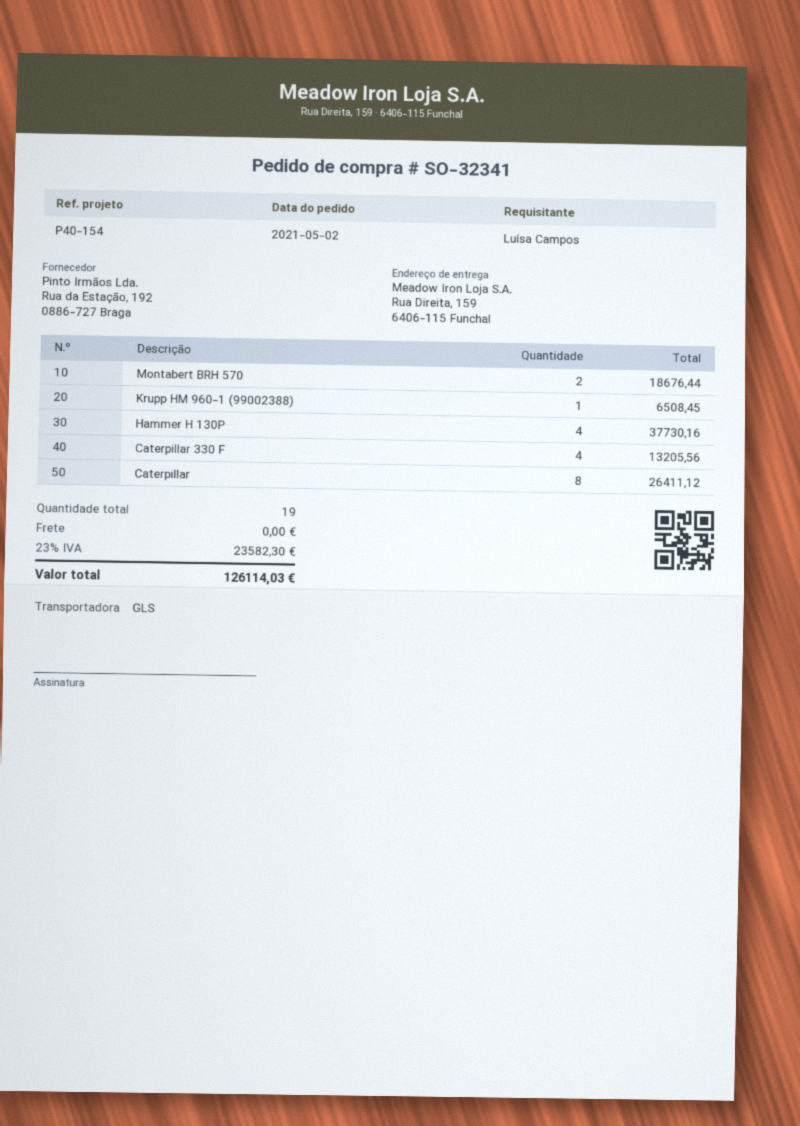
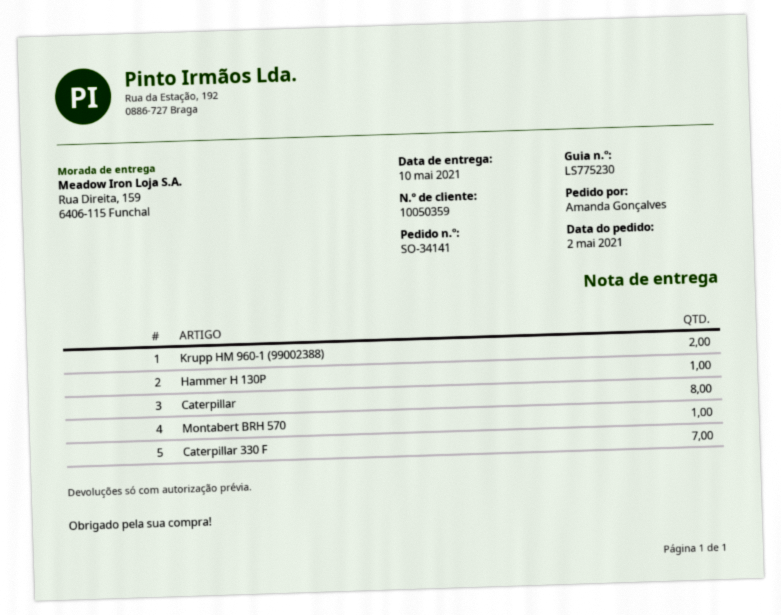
order number: SO-32341 -> SO-34141
ordered by: Luísa Campos -> Amanda Gonçalves
Montabert BRH 570: 2 -> 1
Krupp HM 960-1 (99002388): 1 -> 2
Hammer H 130P: 4 -> 1
Caterpillar 330 F: 4 -> 7

